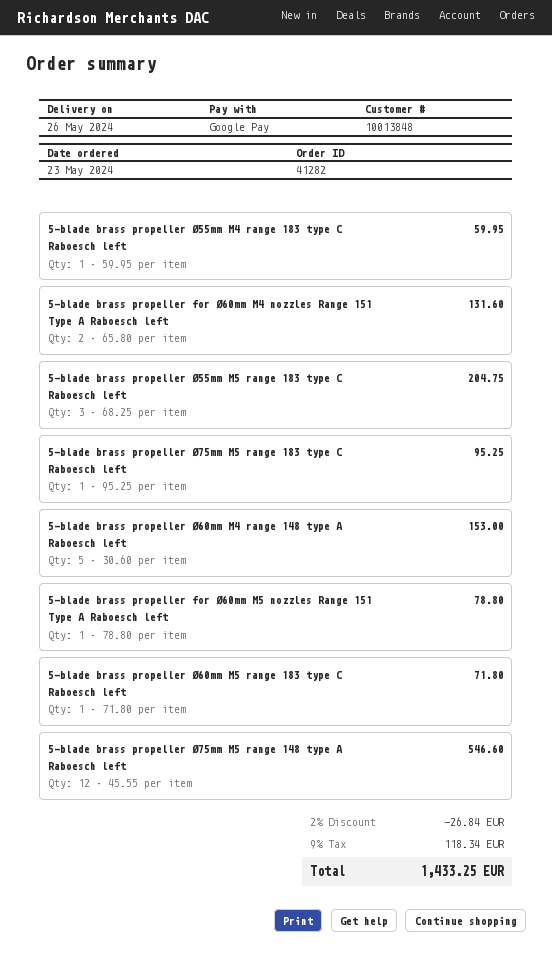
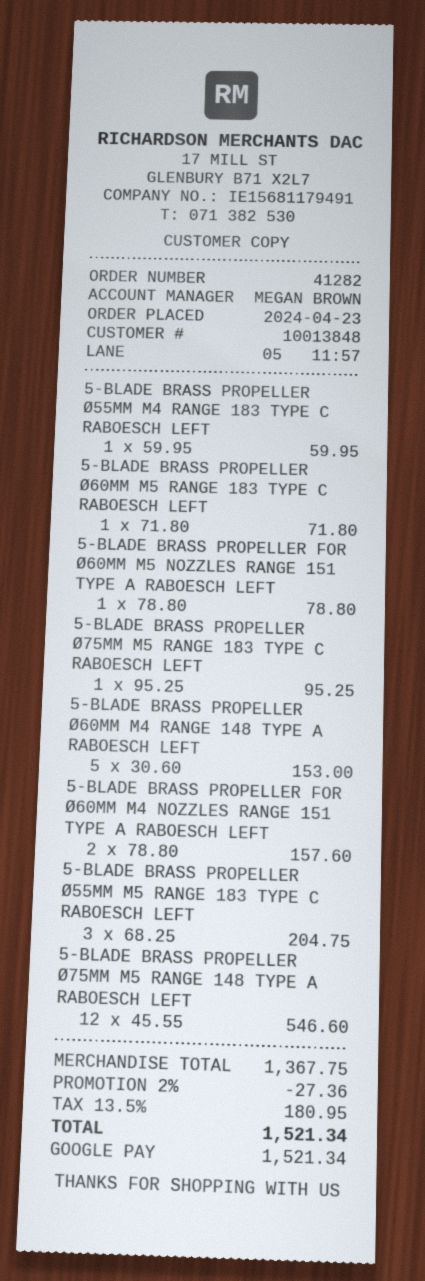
order date: 2024-05-23 -> 2024-04-23
5-blade brass propeller for Ø60mm M4 nozzles Range 151 Type A Raboesch left: 2 x 65.80 = 131.60 -> 2 x 78.80 = 157.60
discount: 2% = 26.84 -> 2% = 27.36
tax: 9% = 118.34 -> 13.5% = 180.95
total: 1433.25 -> 1521.34

